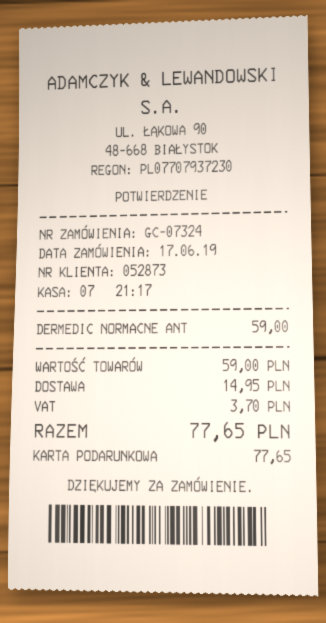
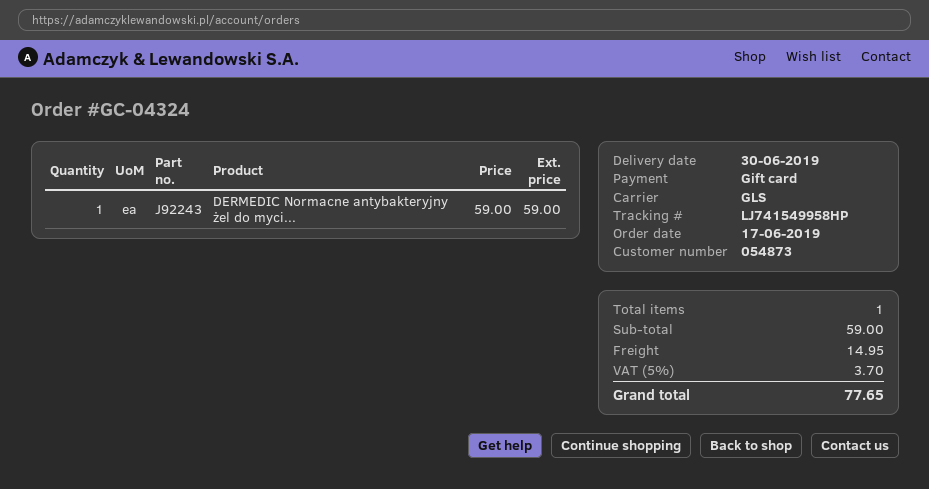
order number: GC-07324 -> GC-04324
customer number: 052873 -> 054873

